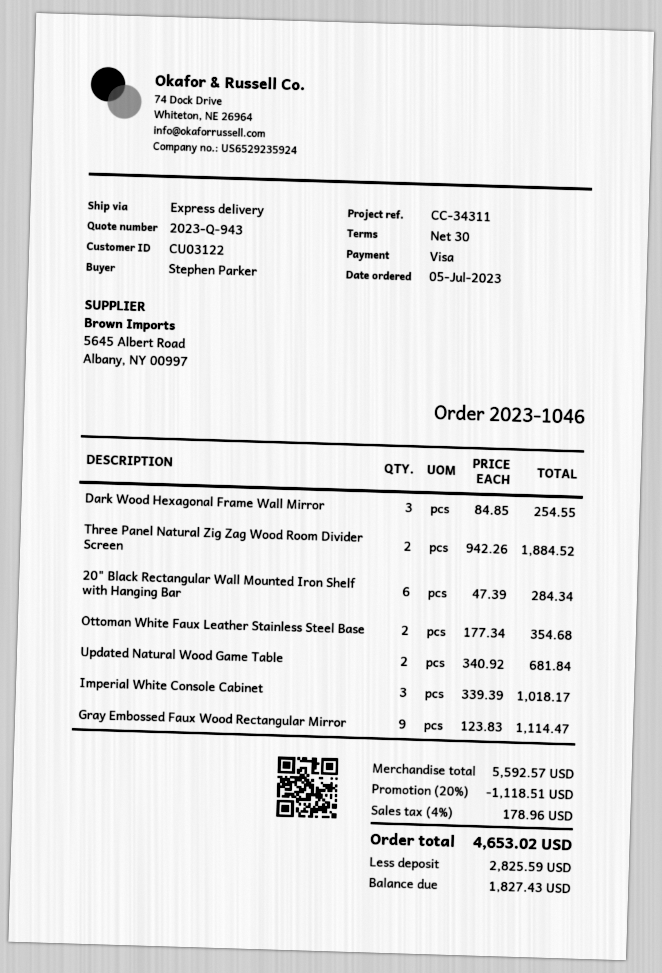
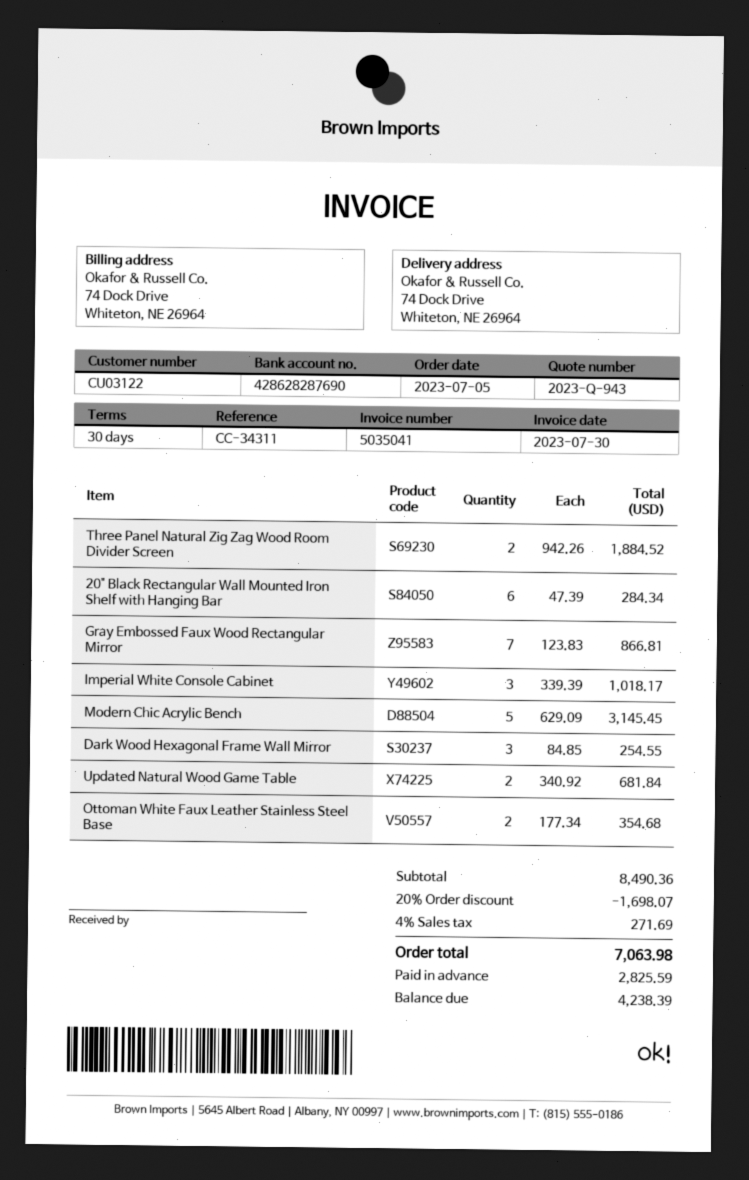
Gray Embossed Faux Wood Rectangular Mirror: 9 x 123.83 = 1114.47 -> 7 x 123.83 = 866.81
Modern Chic Acrylic Bench: none -> 5 x 629.09 = 3145.45
subtotal: 5592.57 -> 8490.36
discount: 20% = 1118.51 -> 20% = 1698.07
tax: 4% = 178.96 -> 4% = 271.69
total: 4653.02 -> 7063.98
balance: 1827.43 -> 4238.39

